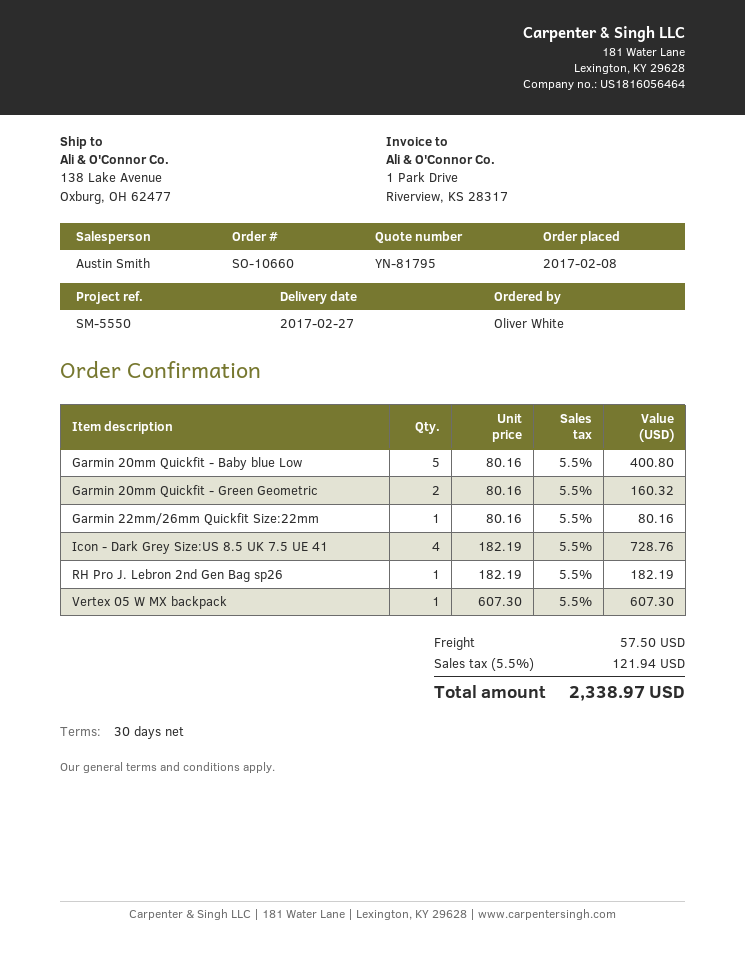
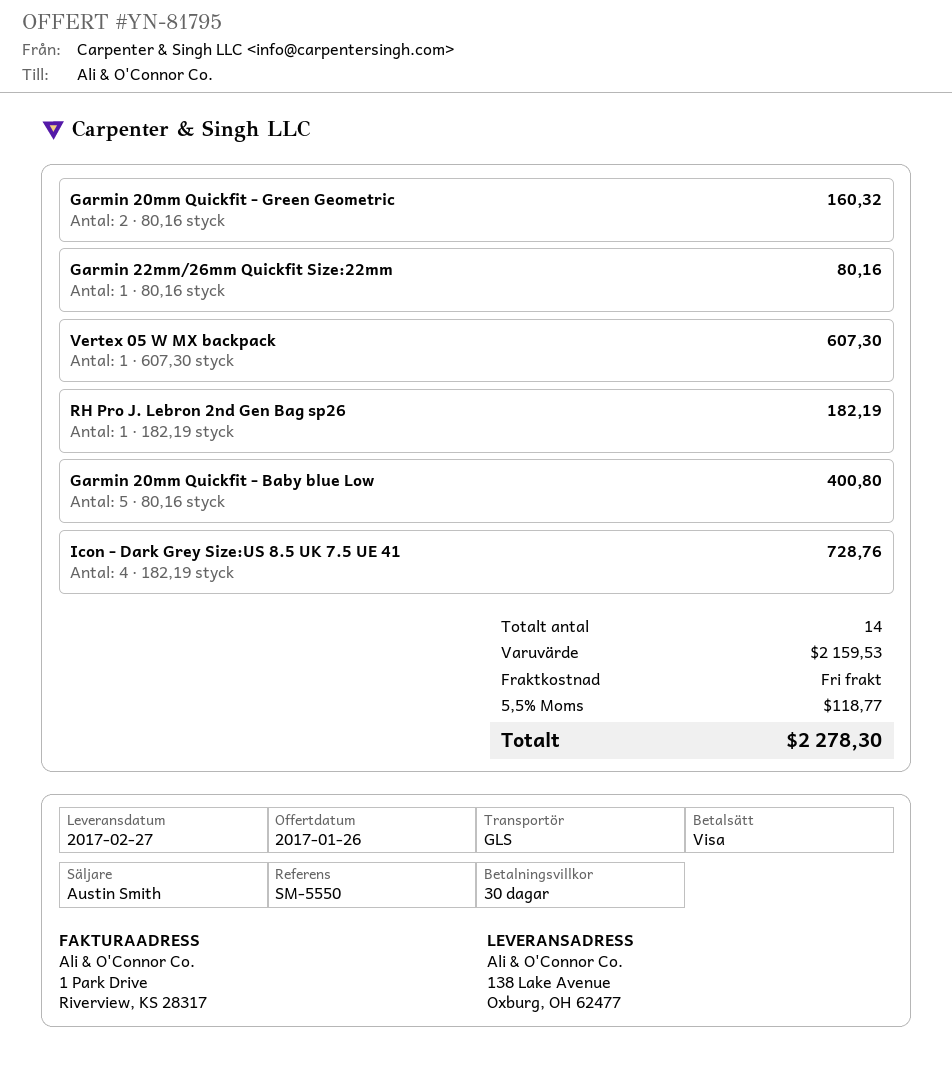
shipping: 57.50 -> 0.00
tax: 5.5% = 121.94 -> 5.5% = 118.77
total: 2338.97 -> 2278.30

